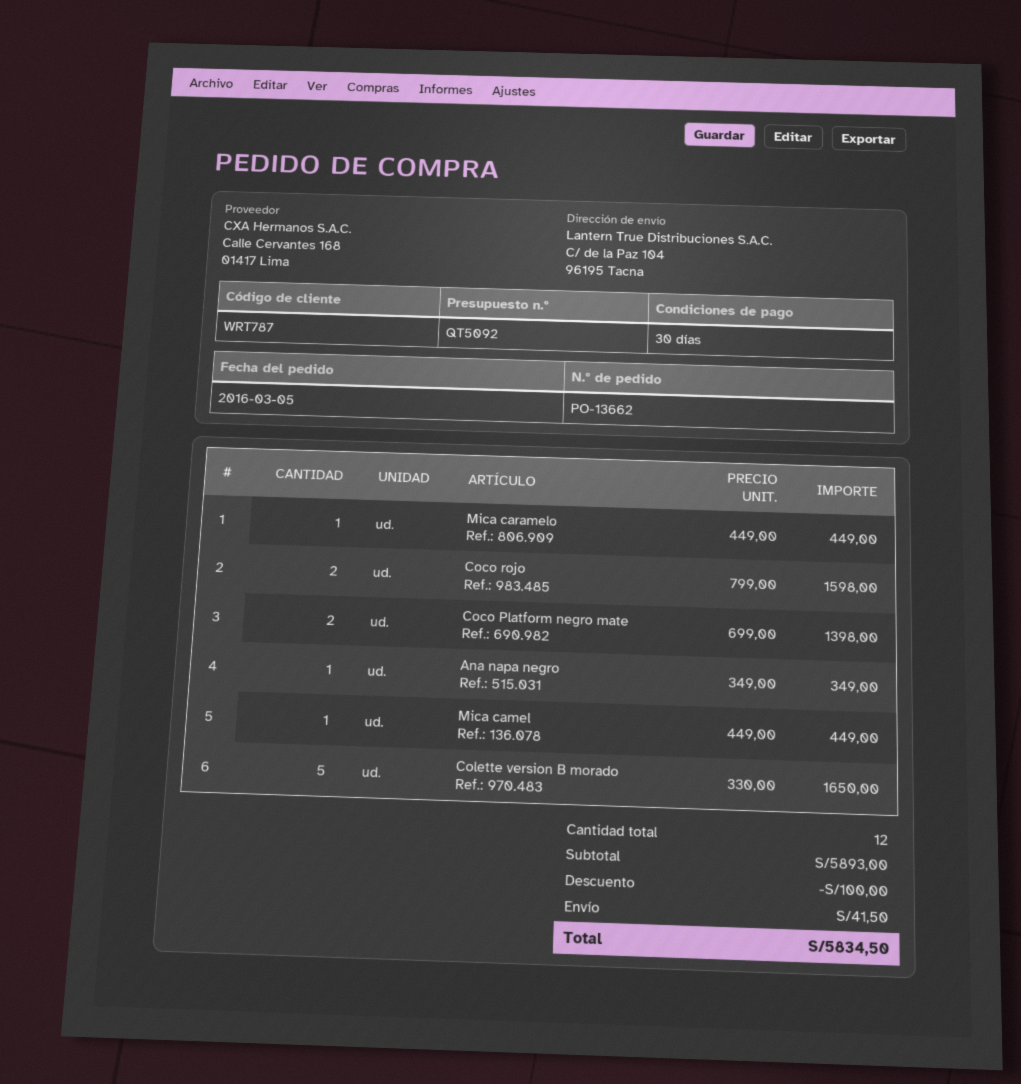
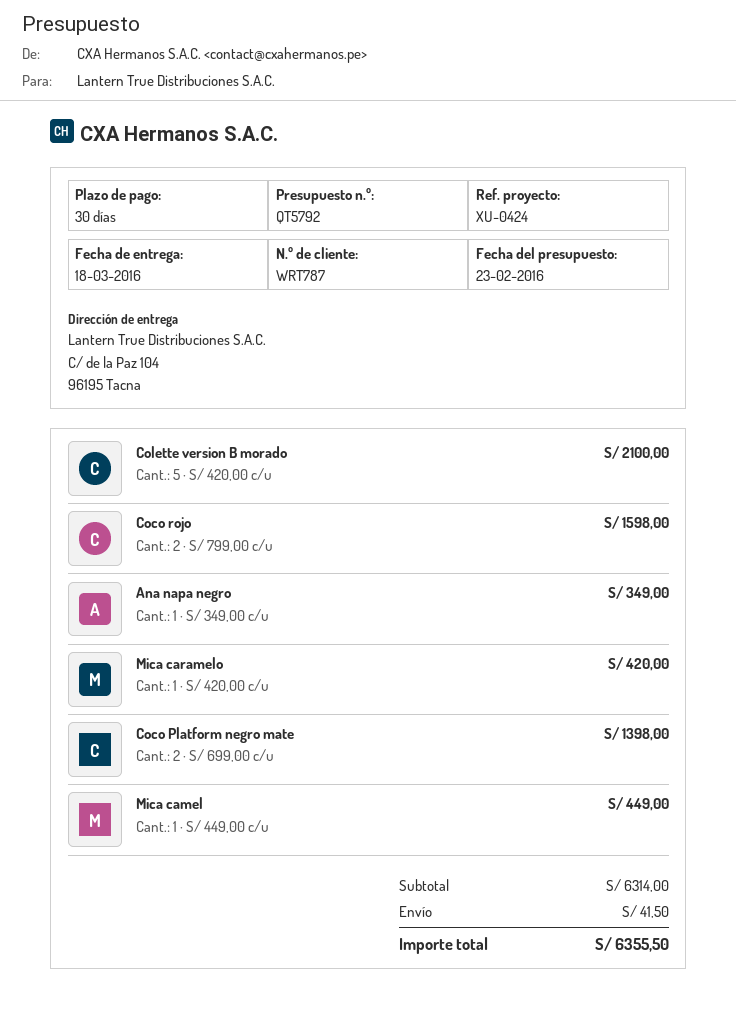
quote number: QT5092 -> QT5792
Mica caramelo: 1 x 449.00 = 449.00 -> 1 x 420.00 = 420.00
Colette version B morado: 5 x 330.00 = 1650.00 -> 5 x 420.00 = 2100.00
subtotal: 5893.00 -> 6314.00
discount: 100.00 -> none
total: 5834.50 -> 6355.50

